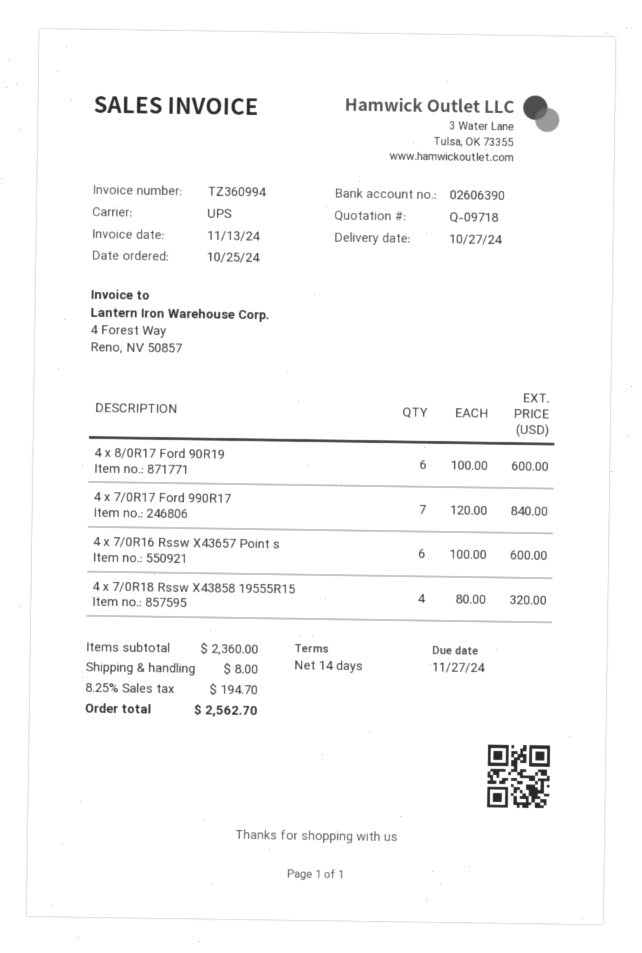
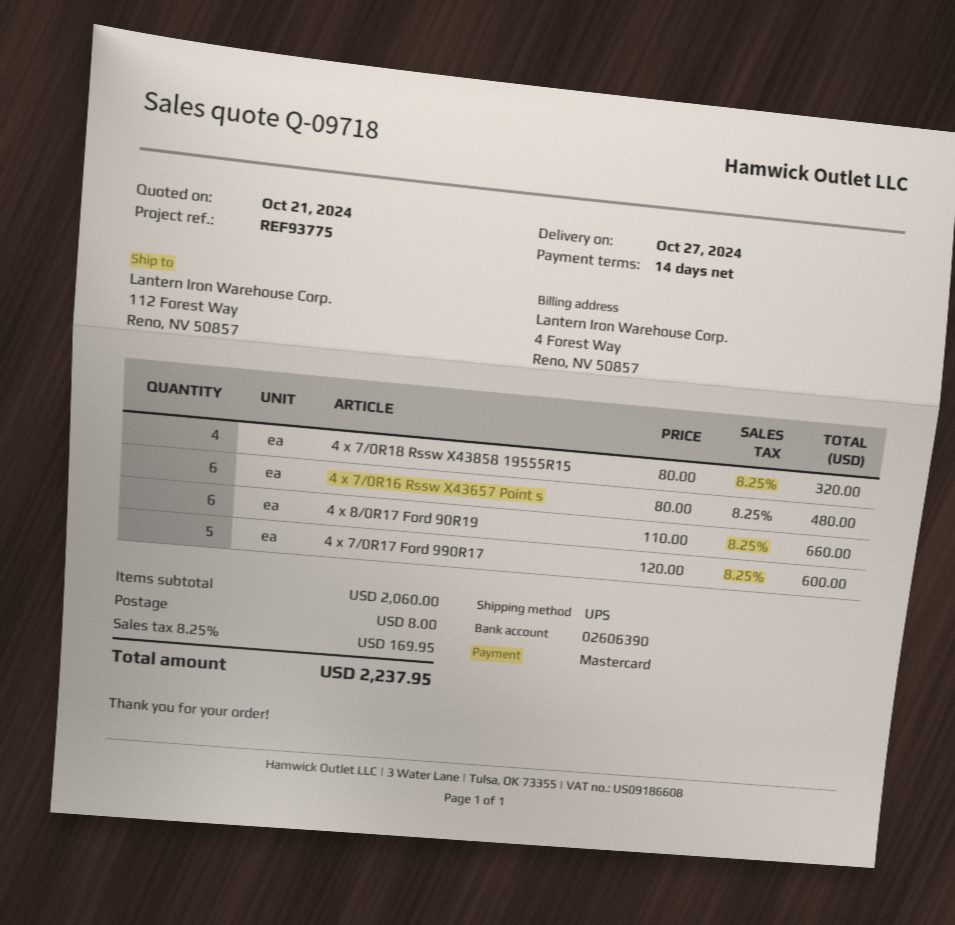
4 x 8/0R17 Ford 90R19: 6 x 100.00 = 600.00 -> 6 x 110.00 = 660.00
4 x 7/0R17 Ford 990R17: 7 x 120.00 = 840.00 -> 5 x 120.00 = 600.00
4 x 7/0R16 Rssw X43657 Point s: 6 x 100.00 = 600.00 -> 6 x 80.00 = 480.00
subtotal: 2360.00 -> 2060.00
tax: 8.25% = 194.70 -> 8.25% = 169.95
total: 2562.70 -> 2237.95

